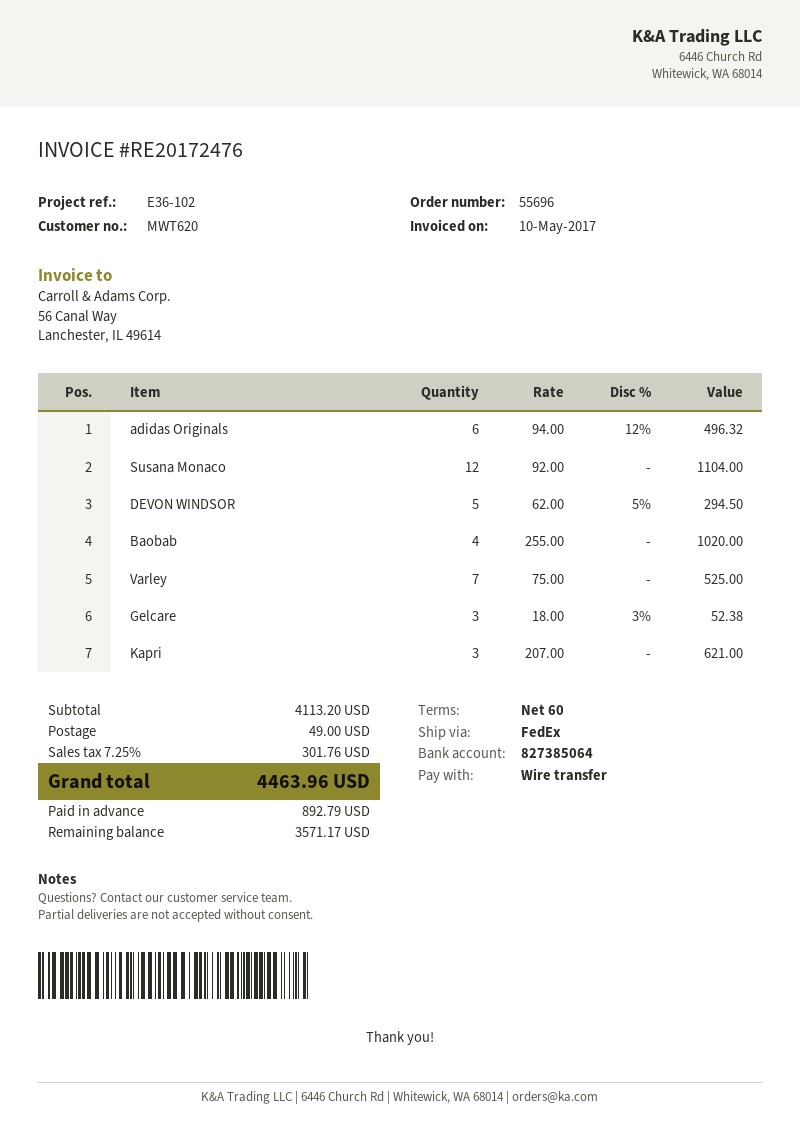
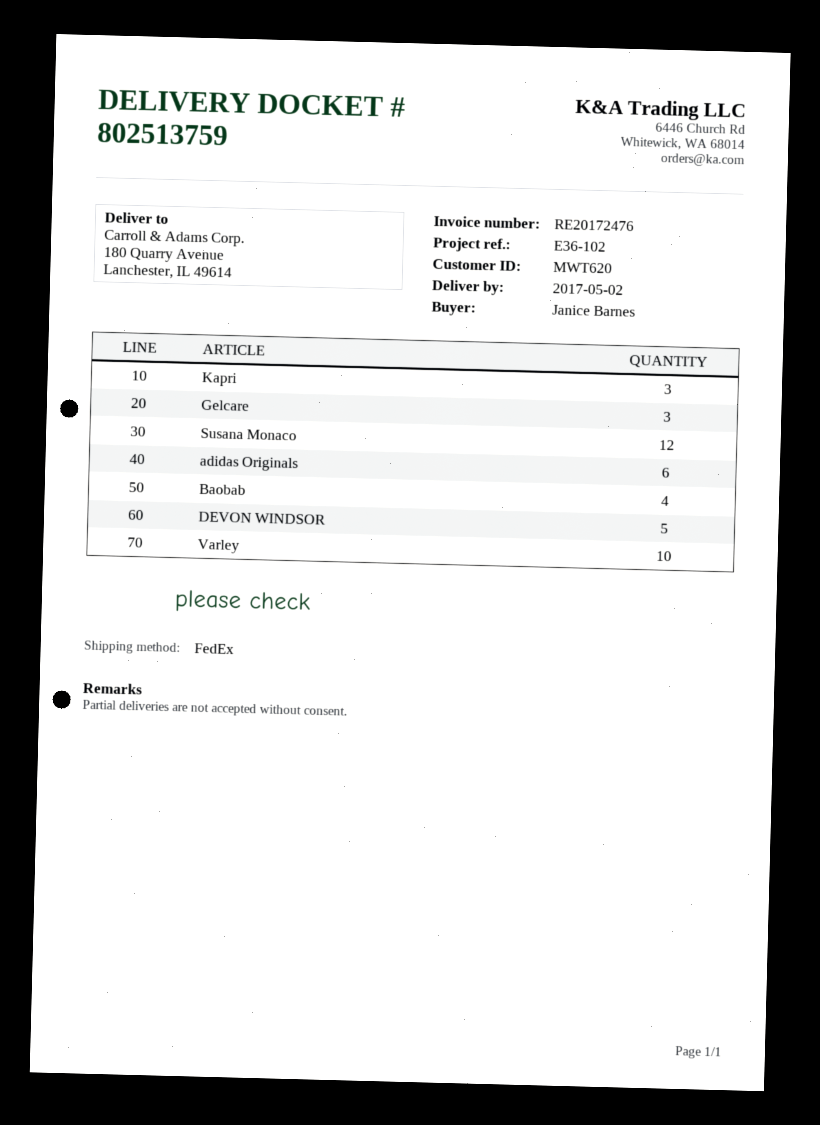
Varley: 7 -> 10

